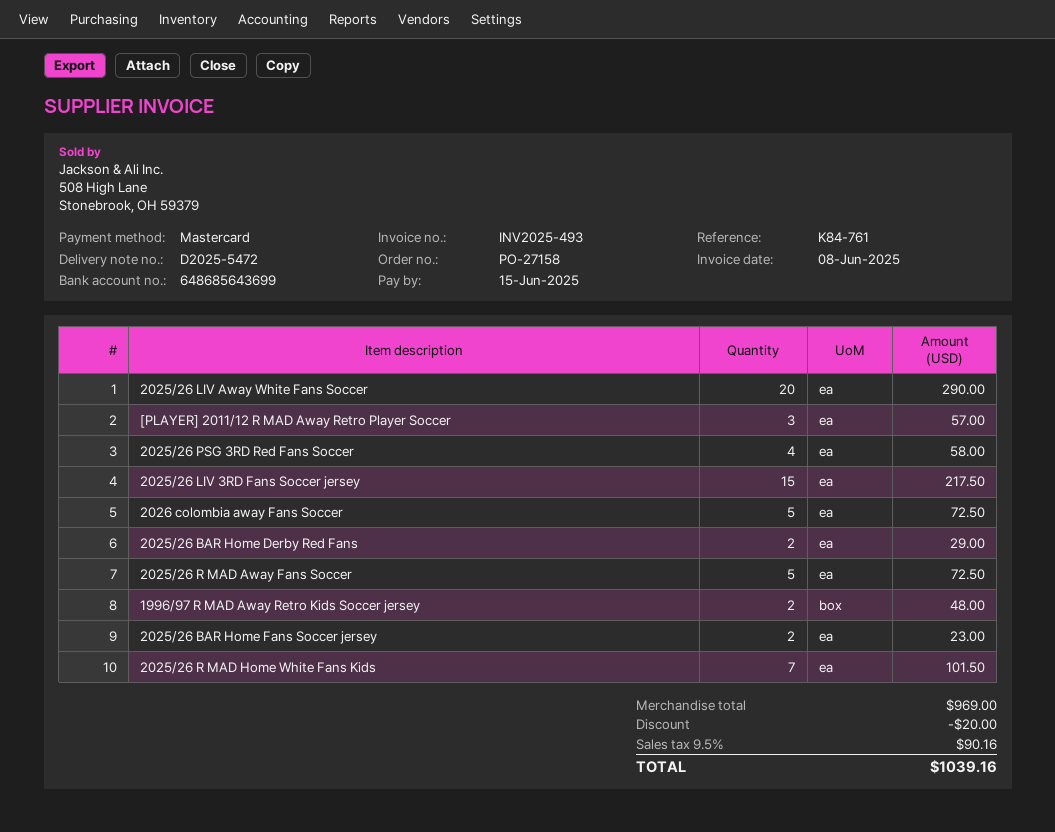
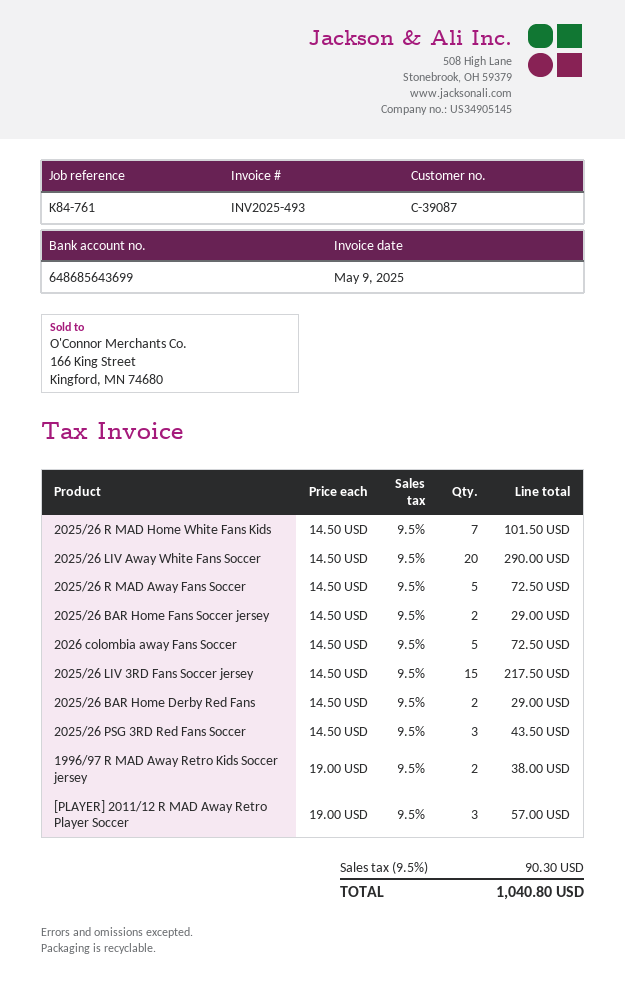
invoice date: 2025-06-08 -> 2025-05-09
2025/26 PSG 3RD Red Fans Soccer: 4 for 58.00 -> 3 for 43.50
1996/97 R MAD Away Retro Kids Soccer jersey: 2 for 48.00 -> 2 for 38.00
2025/26 BAR Home Fans Soccer jersey: 2 for 23.00 -> 2 for 29.00
discount: 20.00 -> none
tax: 9.5% = 90.16 -> 9.5% = 90.30
total: 1039.16 -> 1040.80

